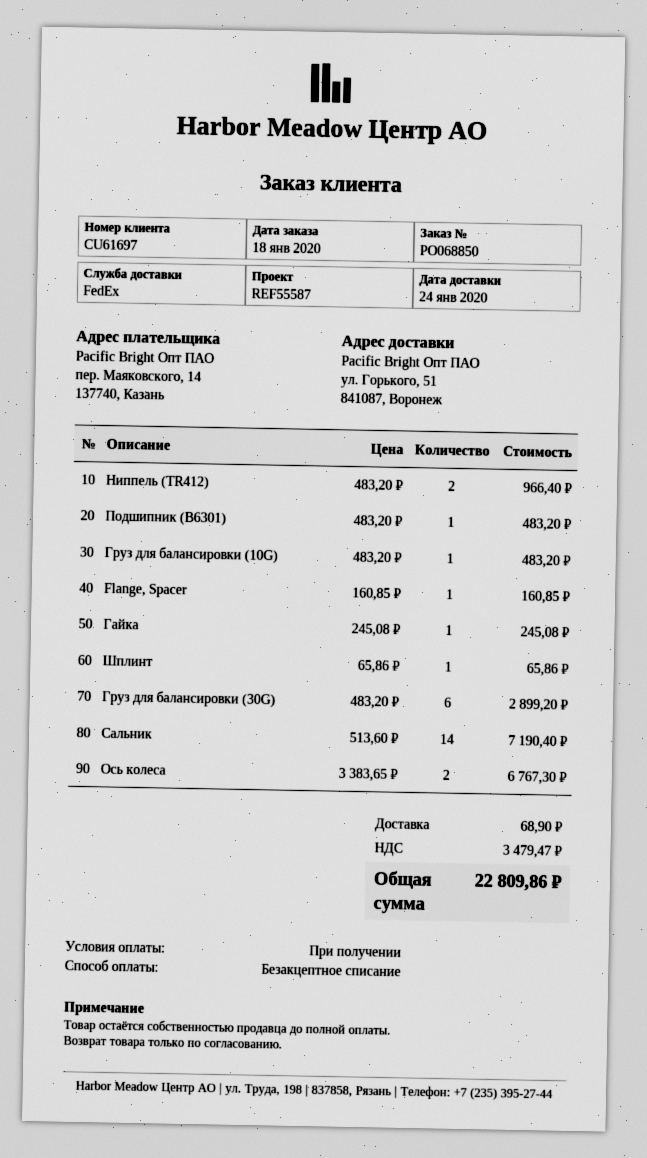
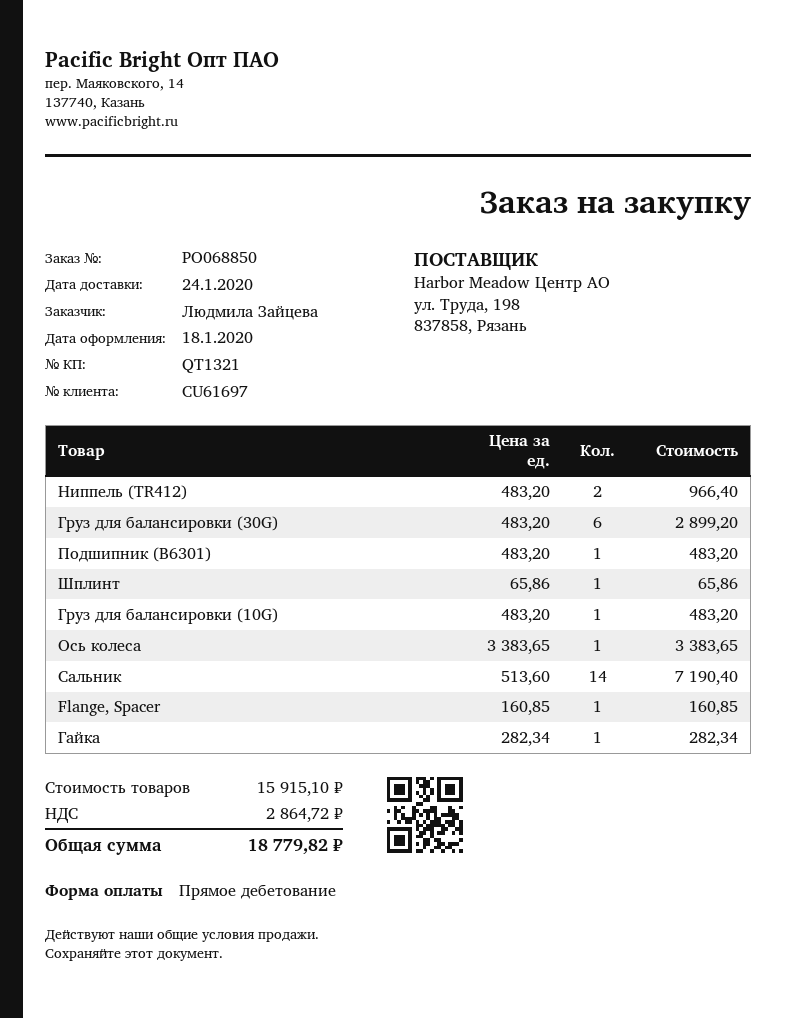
Гайка: 1 x 245.08 = 245.08 -> 1 x 282.34 = 282.34
Ось колеса: 2 x 3383.65 = 6767.30 -> 1 x 3383.65 = 3383.65
shipping: 68.90 -> none
tax: 3479.47 -> 2864.72
total: 22809.86 -> 18779.82

